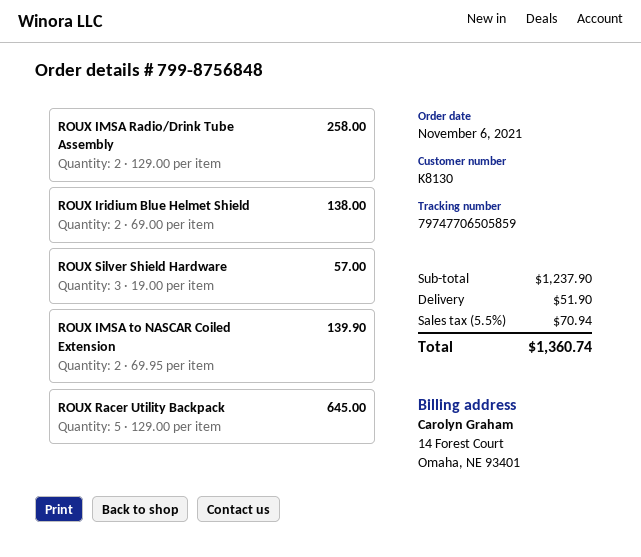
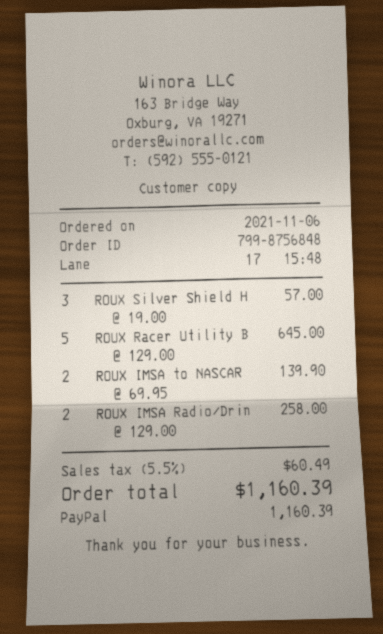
ROUX Iridium Blue Helmet Shield: 2 x 69.00 = 138.00 -> none
shipping: 51.90 -> none
tax: 5.5% = 70.94 -> 5.5% = 60.49
total: 1360.74 -> 1160.39

